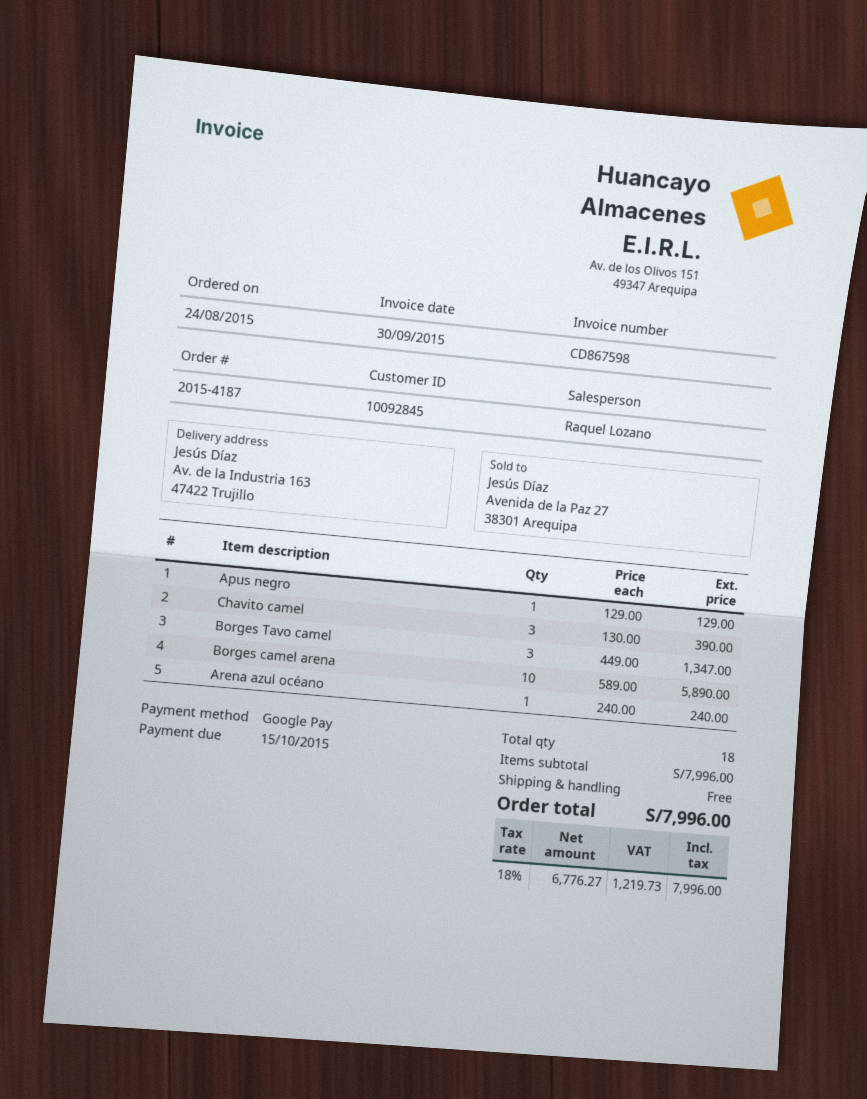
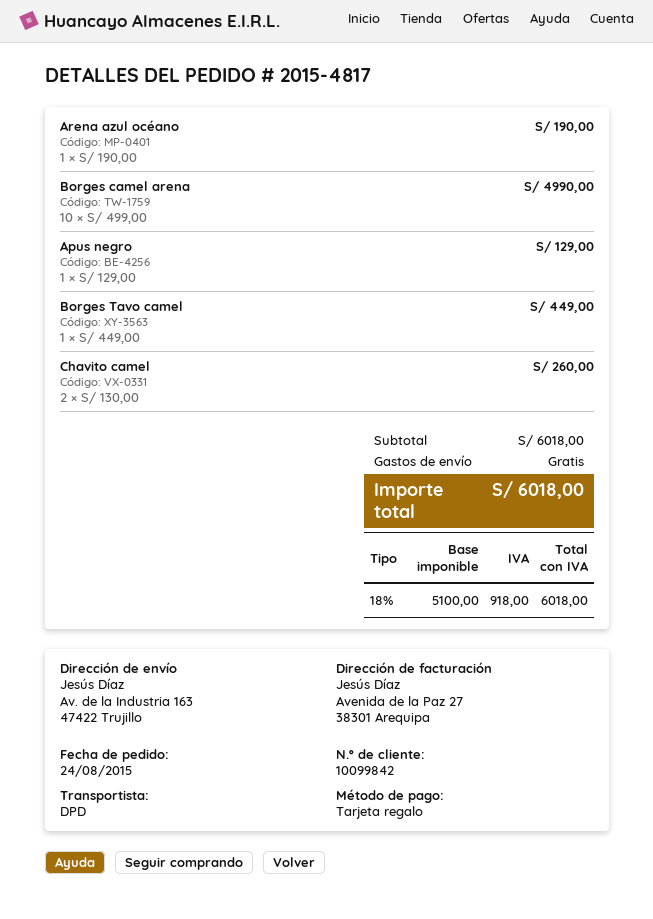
order number: 2015-4187 -> 2015-4817
customer number: 10092845 -> 10099842
payment method: Google Pay -> gift card
Chavito camel: 3 x 130.00 = 390.00 -> 2 x 130.00 = 260.00
Borges Tavo camel: 3 x 449.00 = 1347.00 -> 1 x 449.00 = 449.00
Borges camel arena: 10 x 589.00 = 5890.00 -> 10 x 499.00 = 4990.00
Arena azul océano: 1 x 240.00 = 240.00 -> 1 x 190.00 = 190.00
subtotal: 7996.00 -> 6018.00
net: 6776.27 -> 5100.00
tax: 18% = 1219.73 -> 18% = 918.00
total: 7996.00 -> 6018.00

